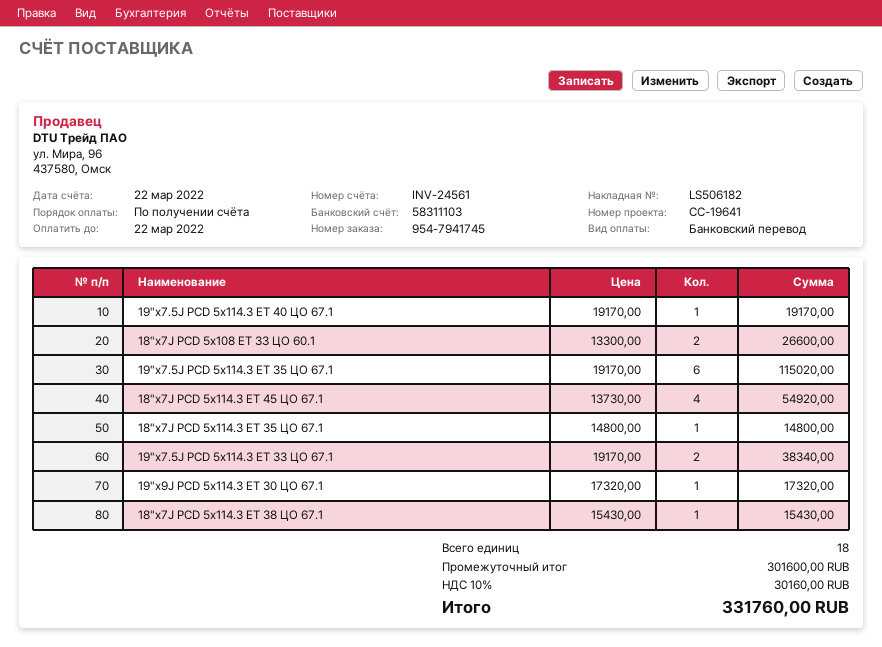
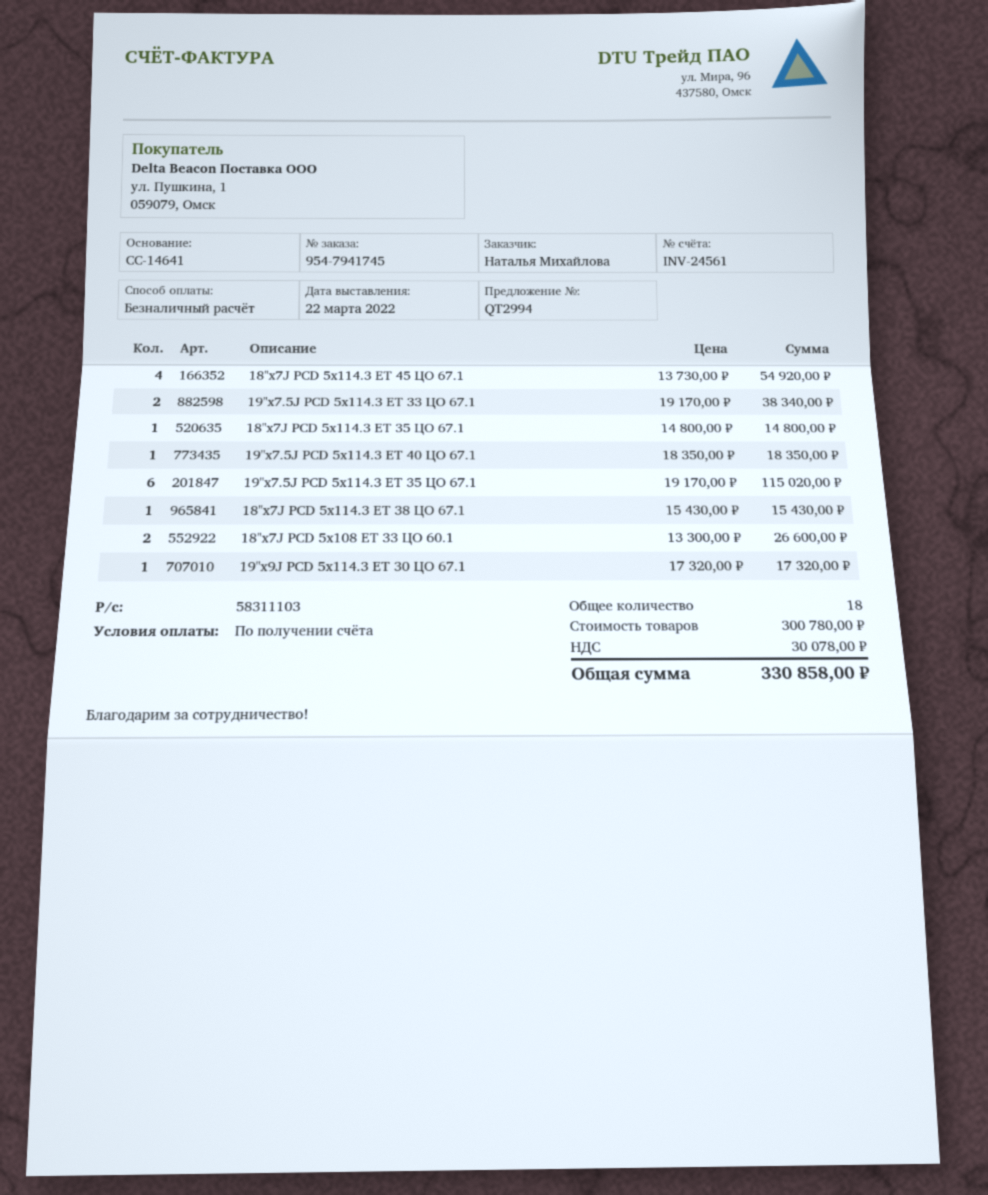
reference: CC-19641 -> CC-14641
19"x7.5J PCD 5x114.3 ЕТ 40 ЦО 67.1: 1 x 19170.00 = 19170.00 -> 1 x 18350.00 = 18350.00
subtotal: 301600.00 -> 300780.00
tax: 30160.00 -> 30078.00
total: 331760.00 -> 330858.00

